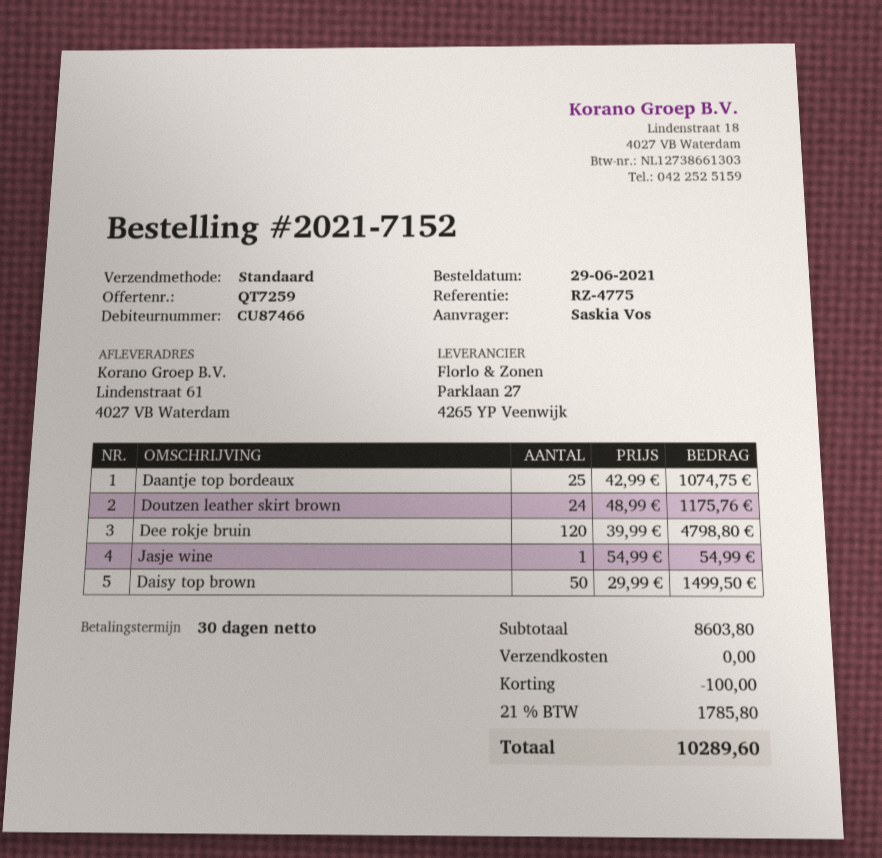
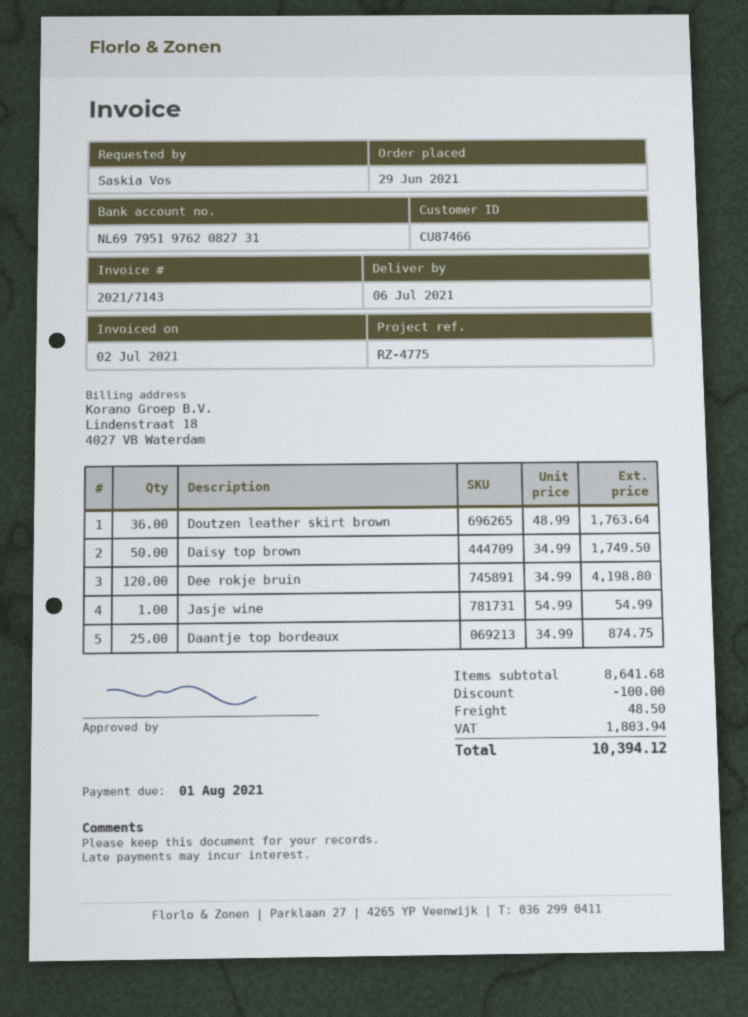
Daantje top bordeaux: 25 x 42.99 = 1074.75 -> 25 x 34.99 = 874.75
Doutzen leather skirt brown: 24 x 48.99 = 1175.76 -> 36 x 48.99 = 1763.64
Dee rokje bruin: 120 x 39.99 = 4798.80 -> 120 x 34.99 = 4198.80
Daisy top brown: 50 x 29.99 = 1499.50 -> 50 x 34.99 = 1749.50
subtotal: 8603.80 -> 8641.68
shipping: 0.00 -> 48.50
tax: 1785.80 -> 1803.94
total: 10289.60 -> 10394.12

